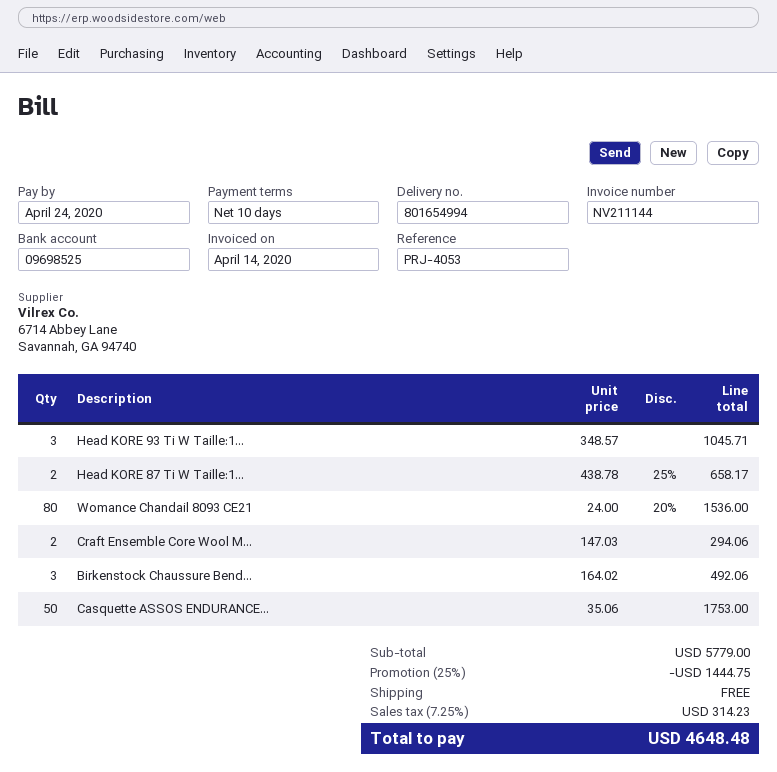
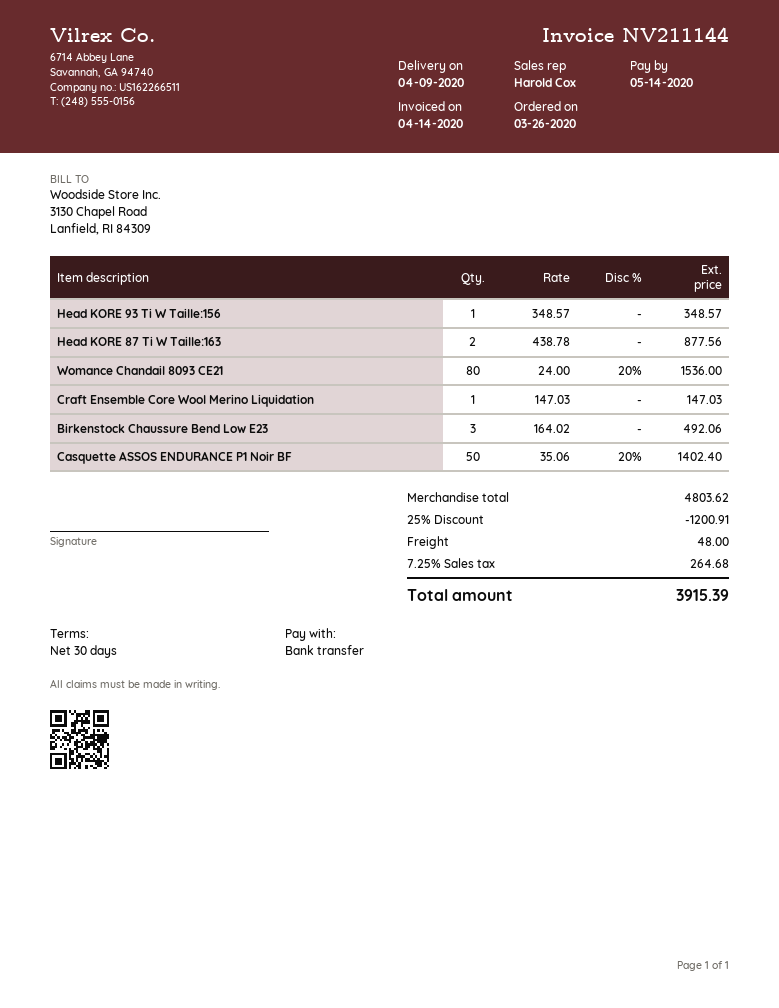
payment terms: 10 days -> 30 days
due date: 2020-04-24 -> 2020-05-14
Head KORE 93 Ti W Taille:1...: 3 x 348.57 = 1045.71 -> 1 x 348.57 = 348.57
Head KORE 87 Ti W Taille:1...: 2 x 438.78 - 25% = 658.17 -> 2 x 438.78 = 877.56
Craft Ensemble Core Wool M...: 2 x 147.03 = 294.06 -> 1 x 147.03 = 147.03
Casquette ASSOS ENDURANCE...: 50 x 35.06 = 1753.00 -> 50 x 35.06 - 20% = 1402.40
subtotal: 5779.00 -> 4803.62
discount: 25% = 1444.75 -> 25% = 1200.91
shipping: 0.00 -> 48.00
tax: 7.25% = 314.23 -> 7.25% = 264.68
total: 4648.48 -> 3915.39

